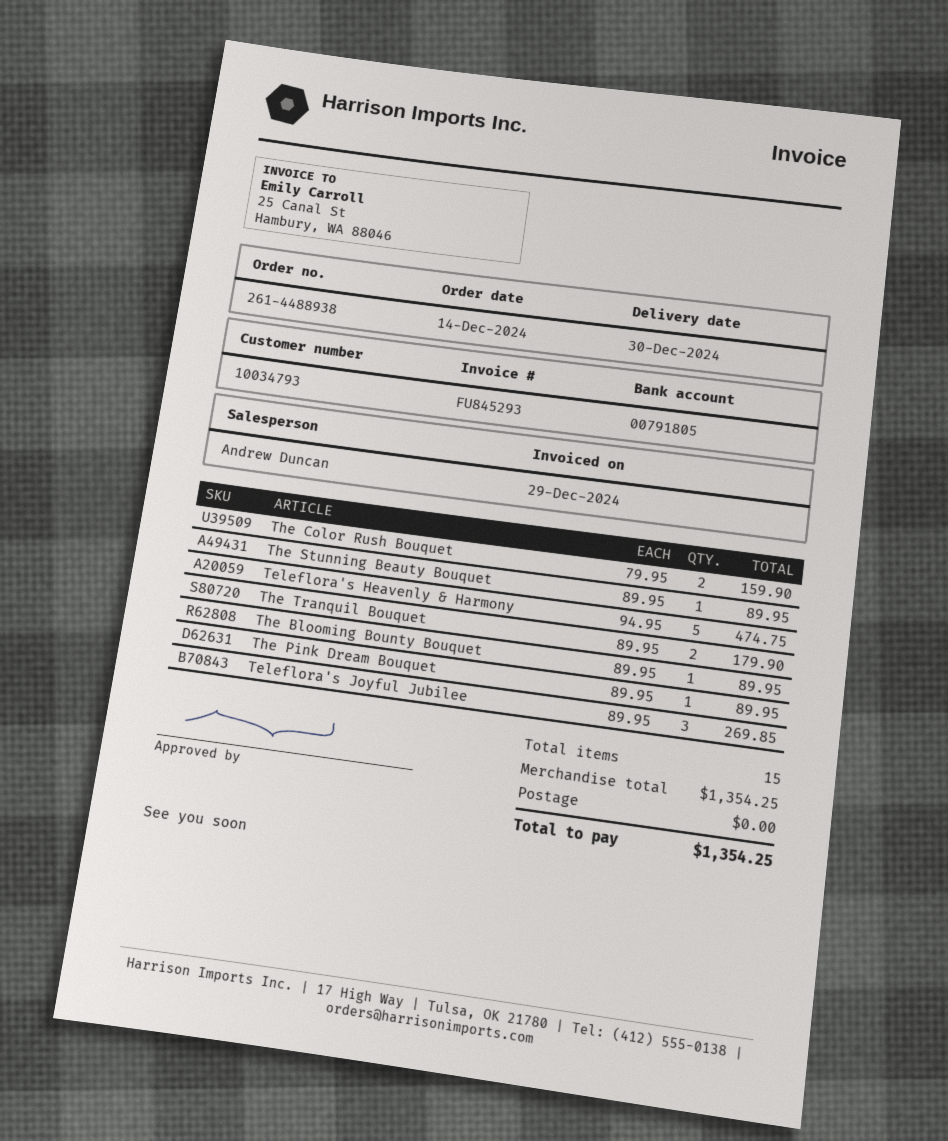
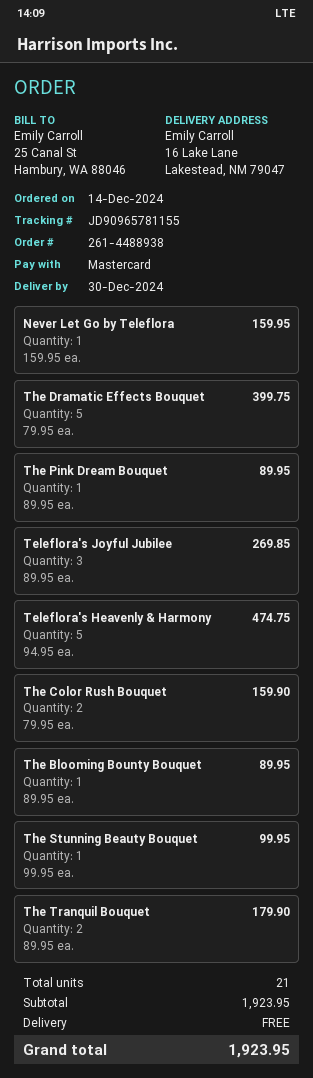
The Stunning Beauty Bouquet: 1 x 89.95 = 89.95 -> 1 x 99.95 = 99.95
Never Let Go by Teleflora: none -> 1 x 159.95 = 159.95
The Dramatic Effects Bouquet: none -> 5 x 79.95 = 399.75
total quantity: 15 -> 21
subtotal: 1354.25 -> 1923.95
total: 1354.25 -> 1923.95

